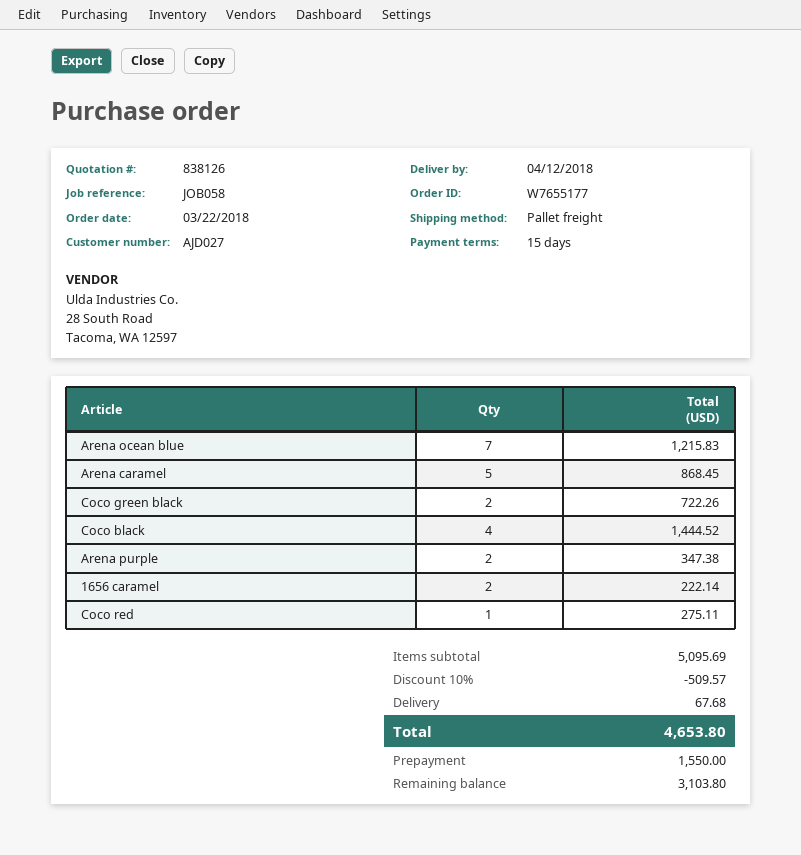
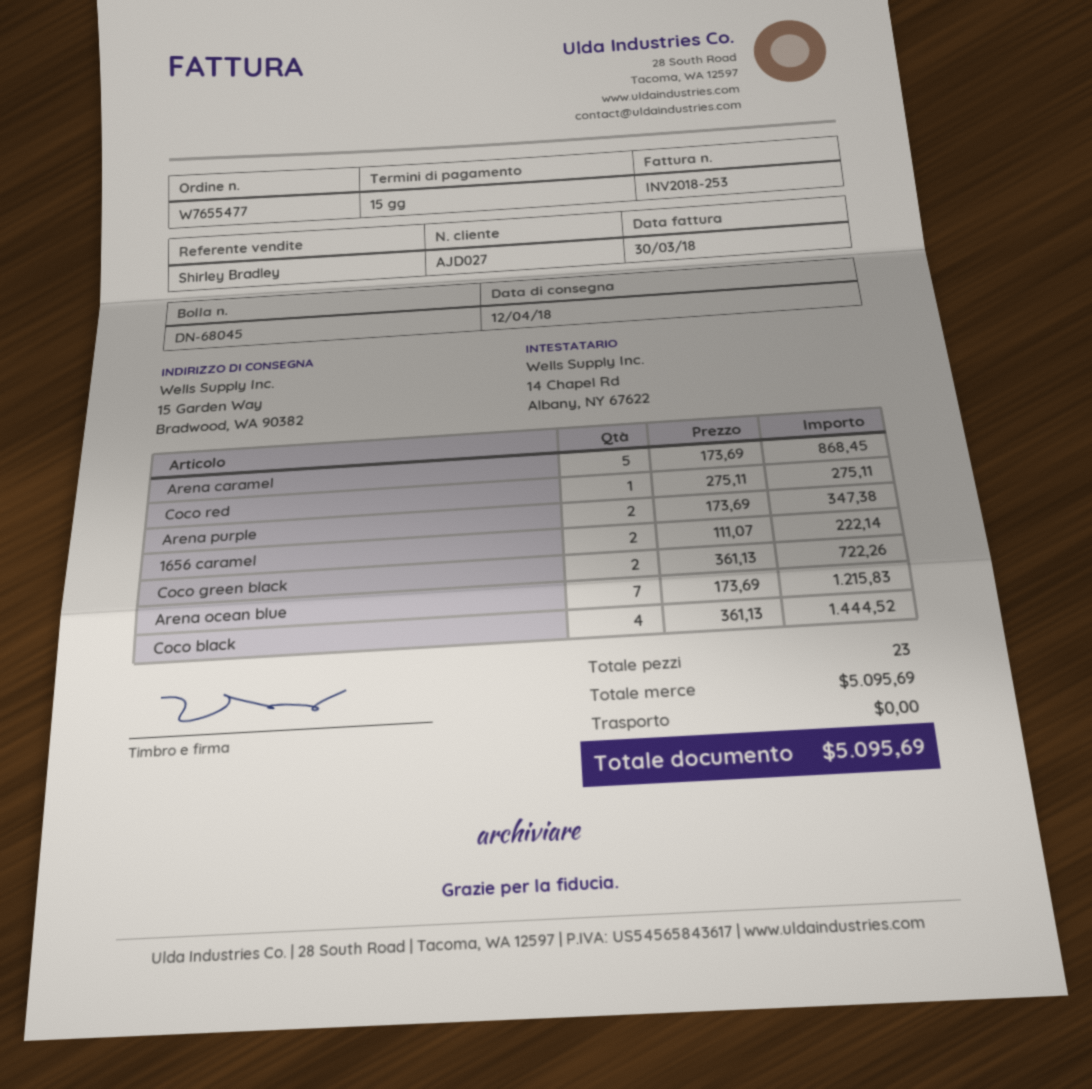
order number: W7655177 -> W7655477
discount: 10% = 509.57 -> none
shipping: 67.68 -> 0.00
total: 4653.80 -> 5095.69

